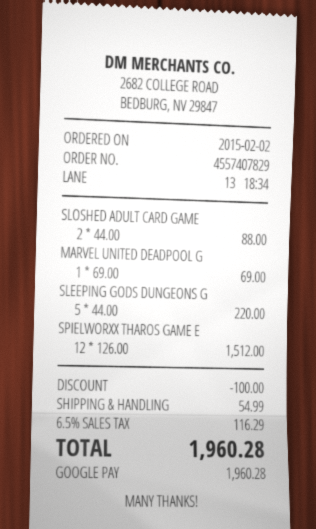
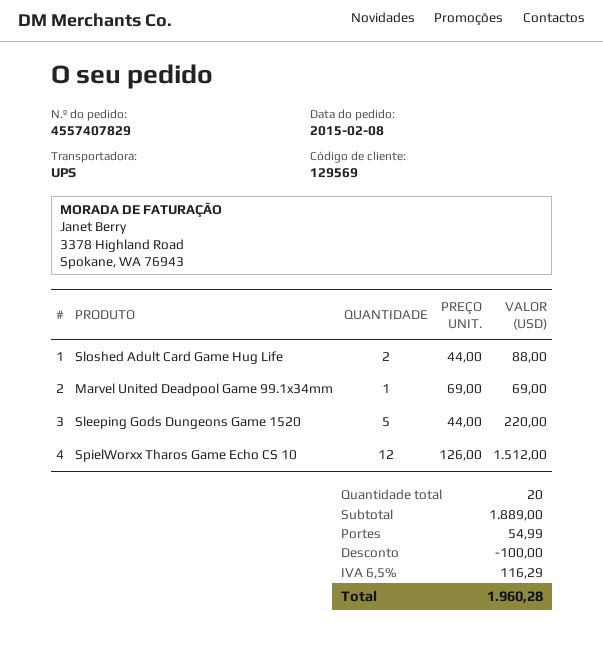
order date: 2015-02-02 -> 2015-02-08

